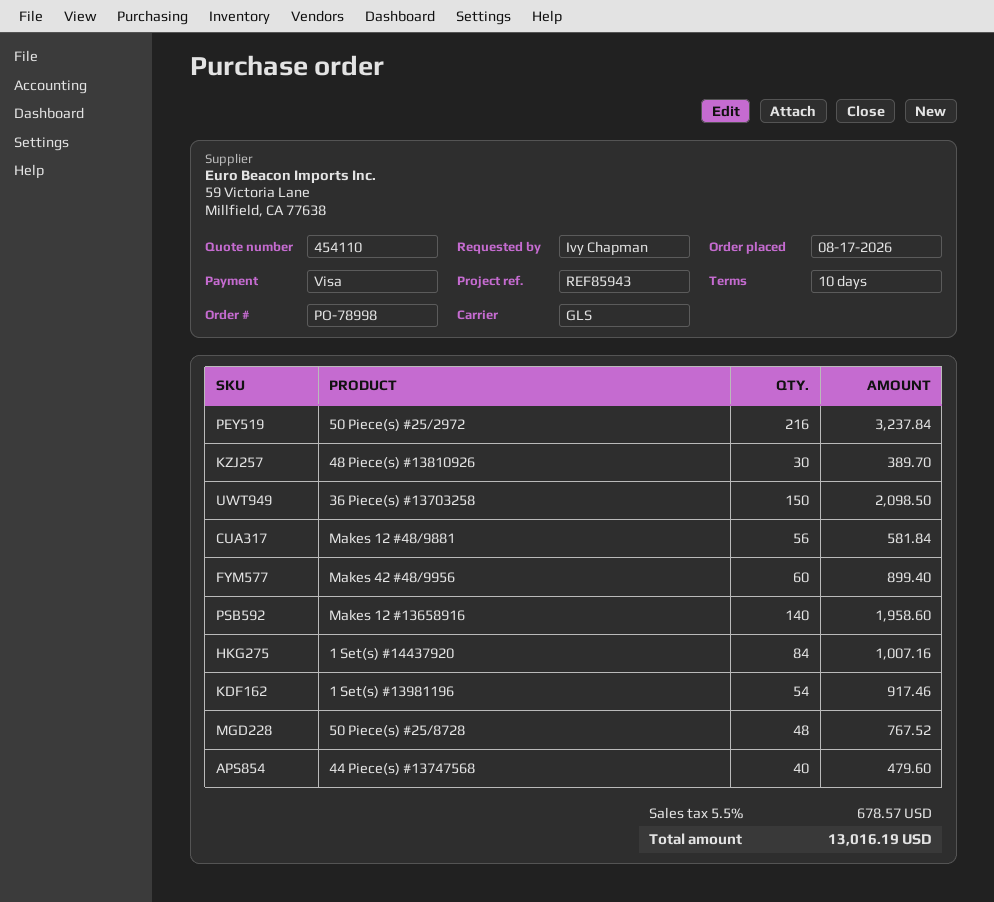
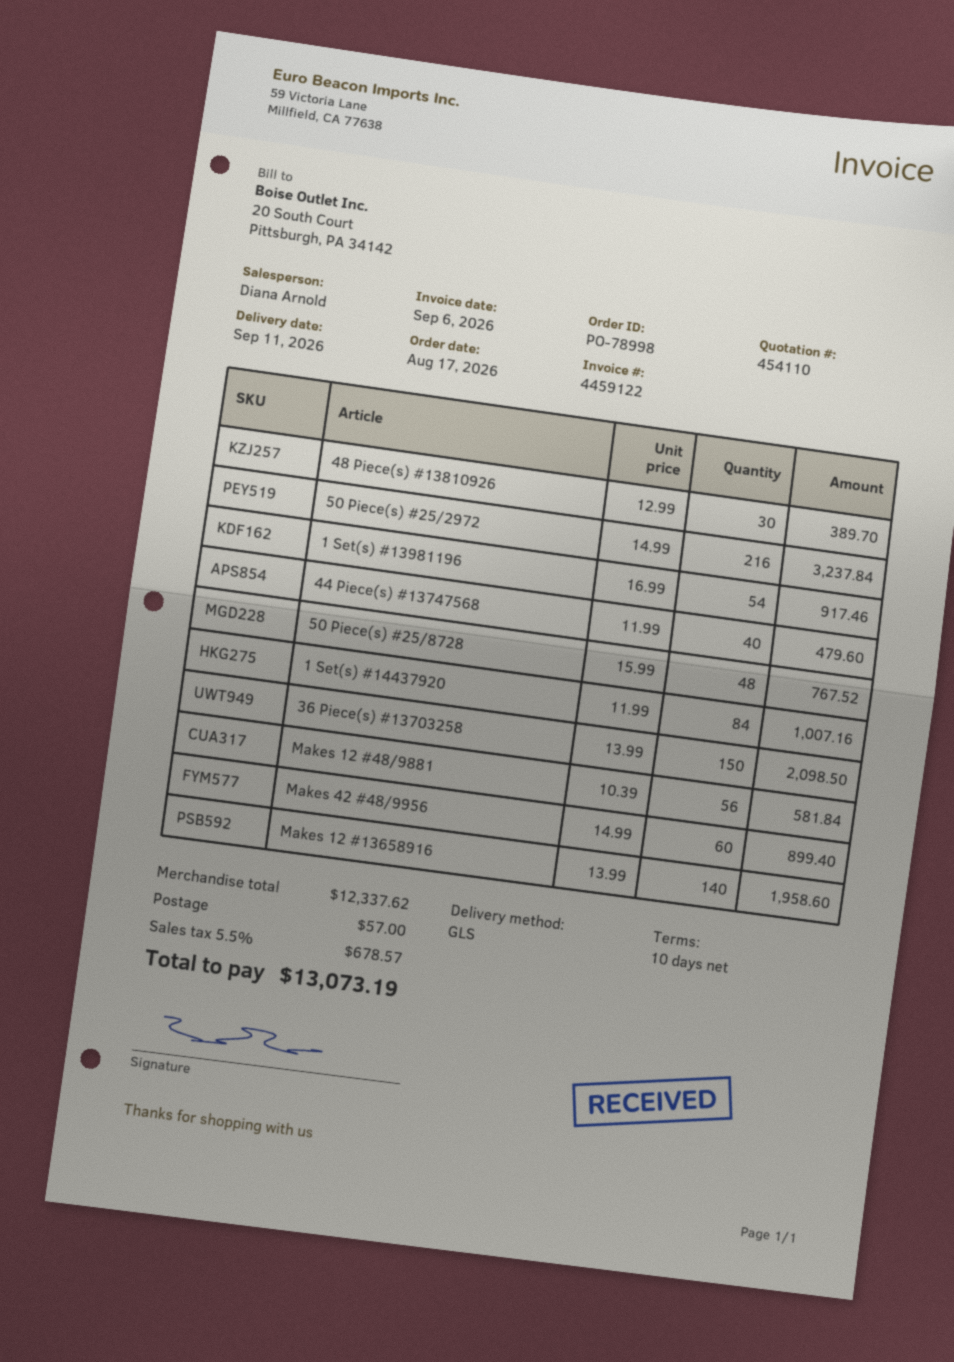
shipping: none -> 57.00
total: 13016.19 -> 13073.19

